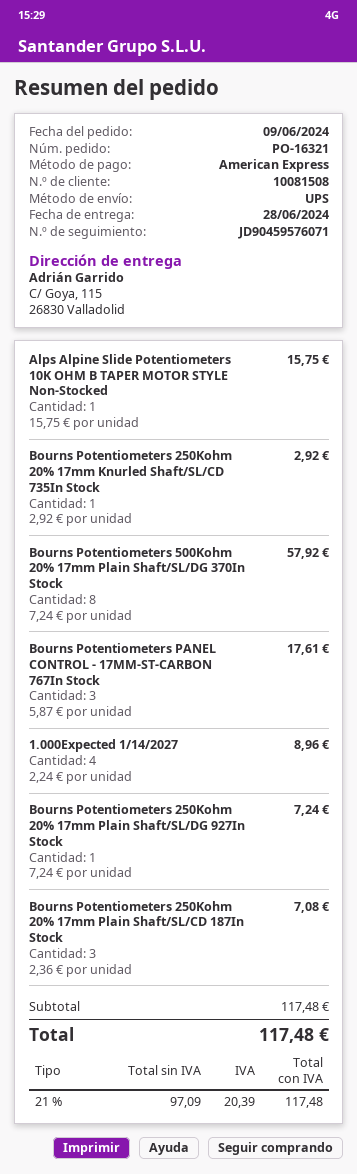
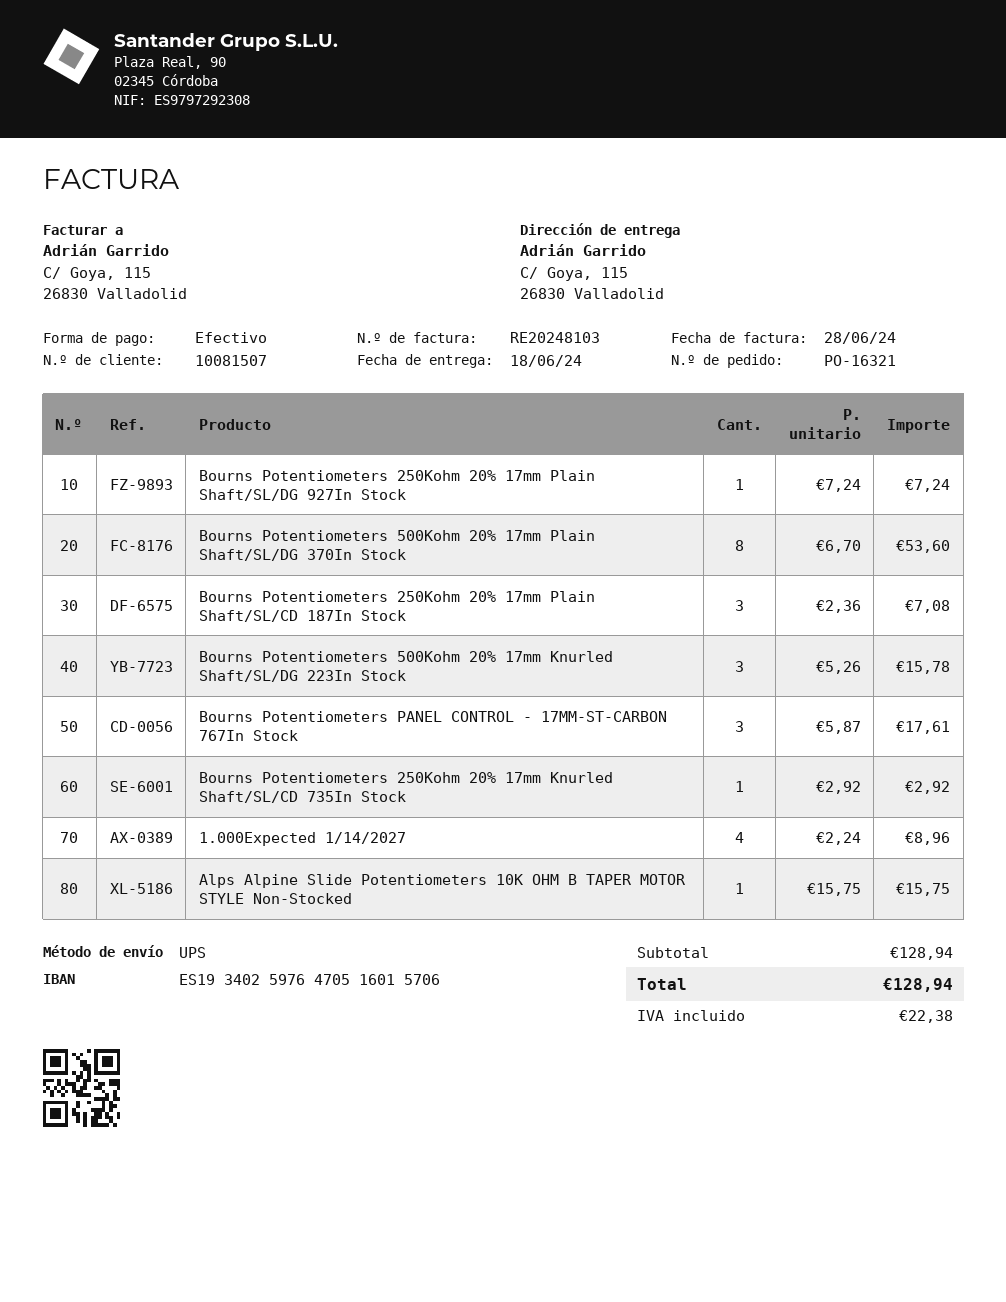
delivery date: 2024-06-28 -> 2024-06-18
customer number: 10081508 -> 10081507
payment method: American Express -> cash
Bourns Potentiometers 500Kohm 20% 17mm Plain Shaft/SL/DG 370In Stock: 8 x 7.24 = 57.92 -> 8 x 6.70 = 53.60
Bourns Potentiometers 500Kohm 20% 17mm Knurled Shaft/SL/DG 223In Stock: none -> 3 x 5.26 = 15.78
subtotal: 117.48 -> 128.94
tax: 20.39 -> 22.38
total: 117.48 -> 128.94

